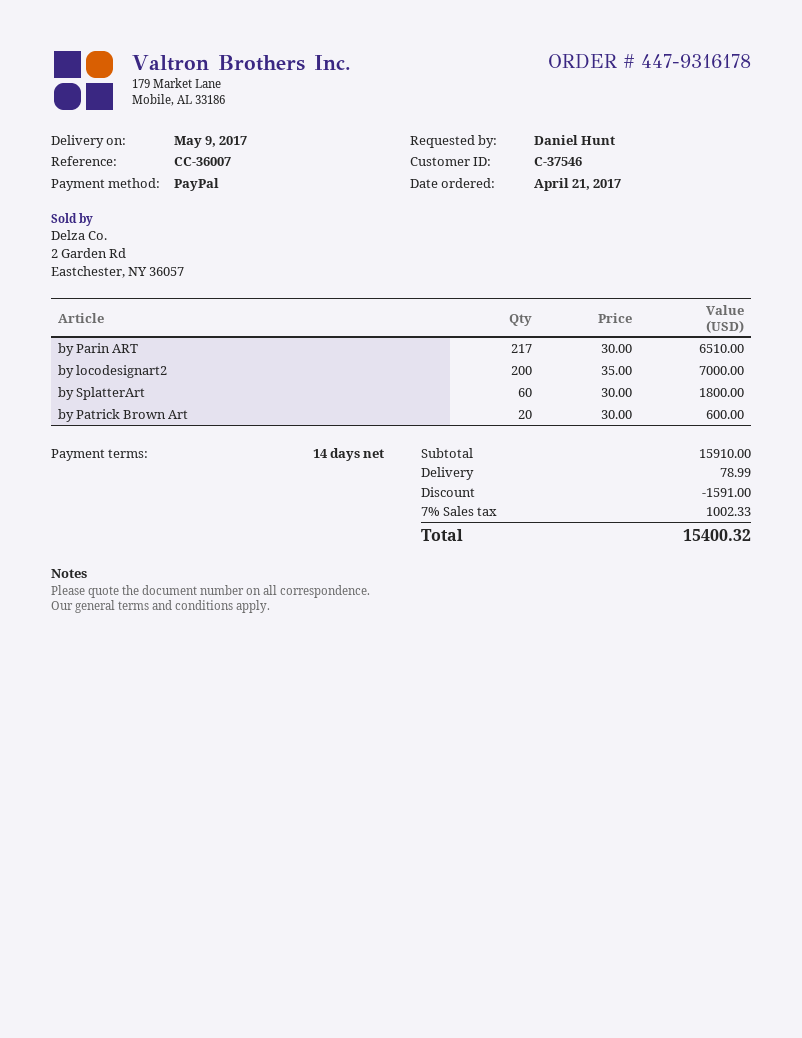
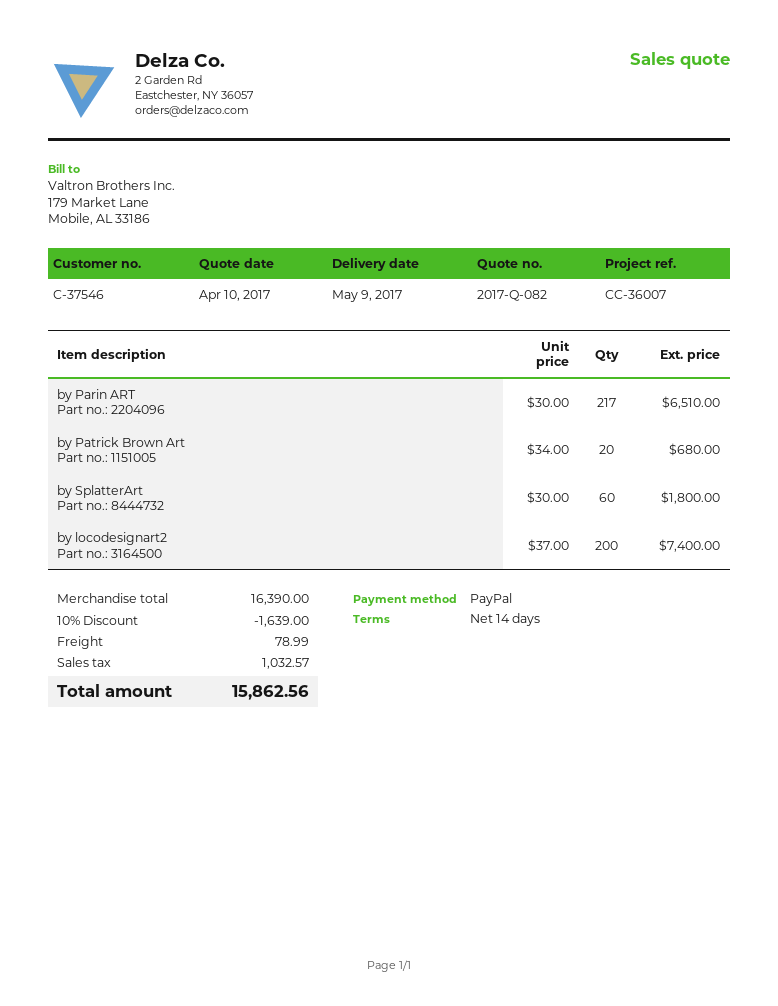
by locodesignart2: 200 x 35.00 = 7000.00 -> 200 x 37.00 = 7400.00
by Patrick Brown Art: 20 x 30.00 = 600.00 -> 20 x 34.00 = 680.00
subtotal: 15910.00 -> 16390.00
discount: 1591.00 -> 1639.00
tax: 1002.33 -> 1032.57
total: 15400.32 -> 15862.56

